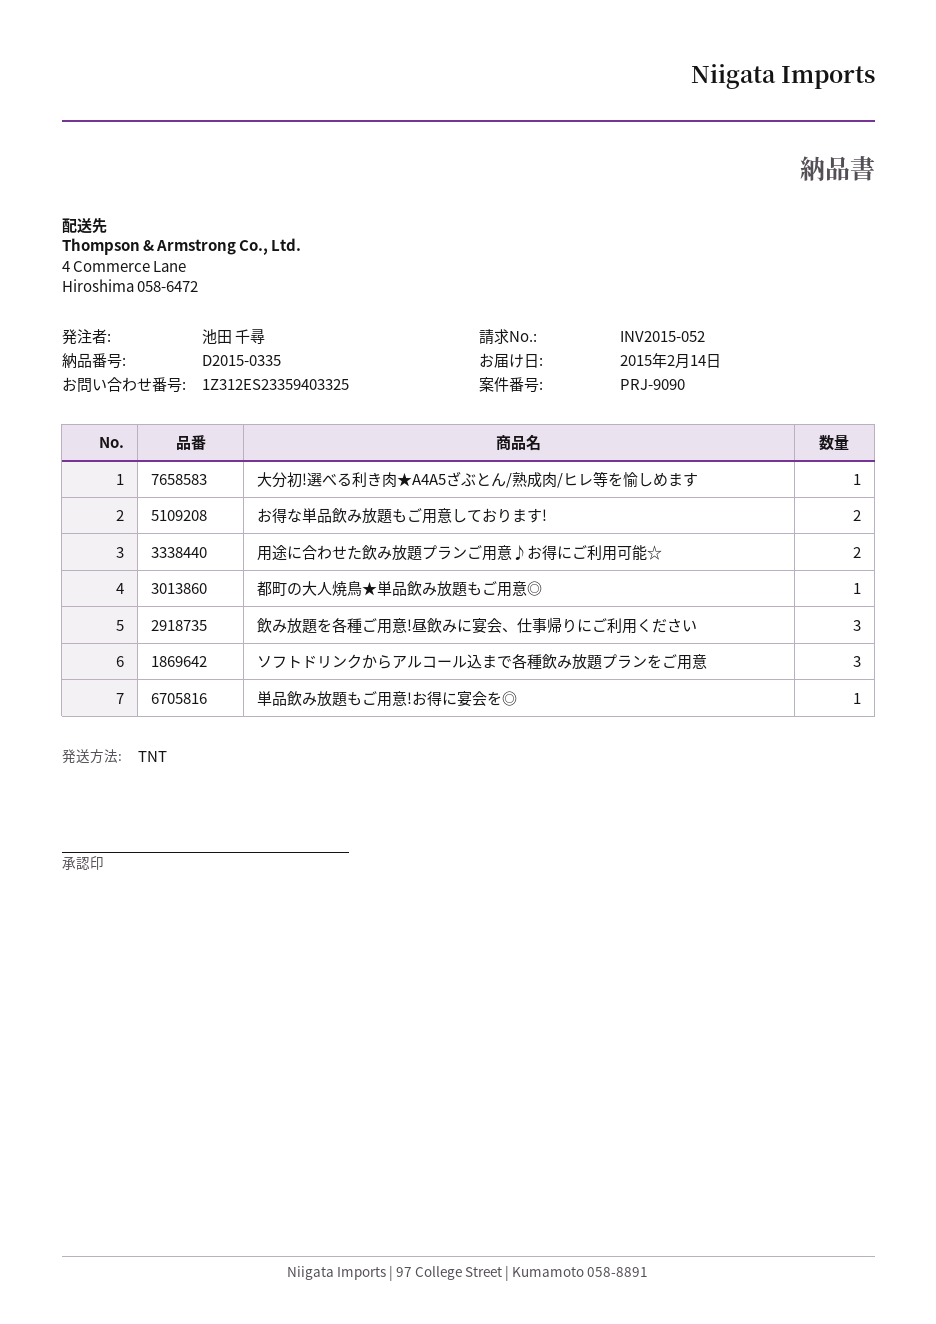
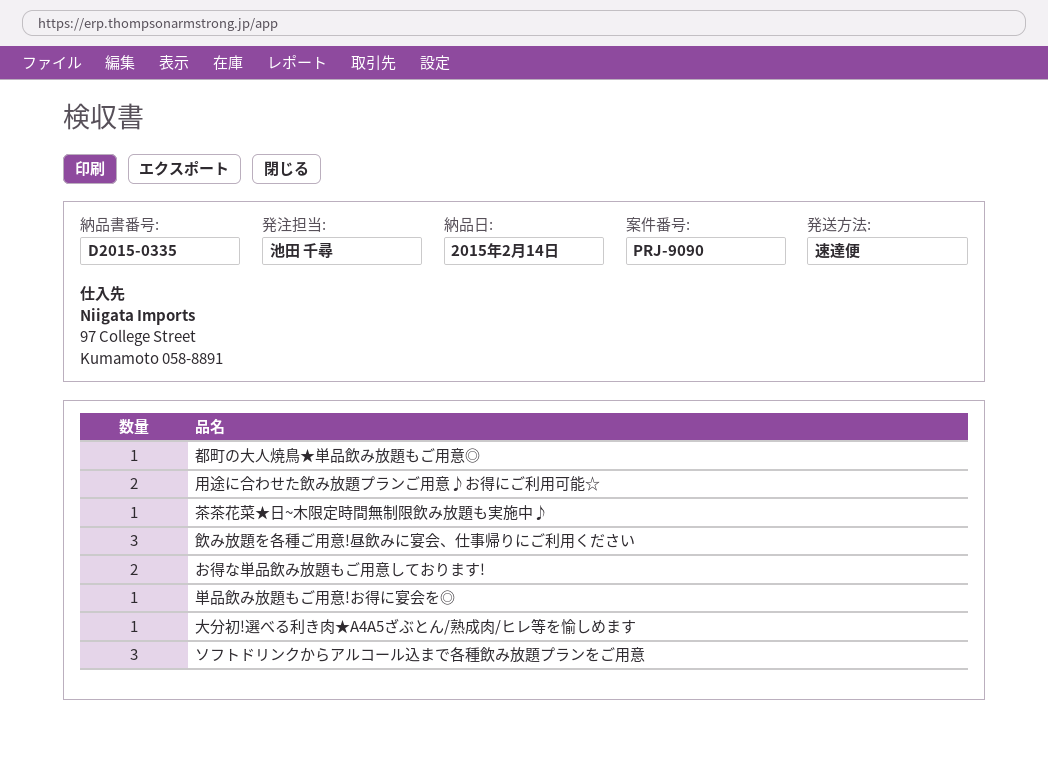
shipping method: TNT -> express
茶茶花菜★日~木限定時間無制限飲み放題も実施中♪: none -> 1

